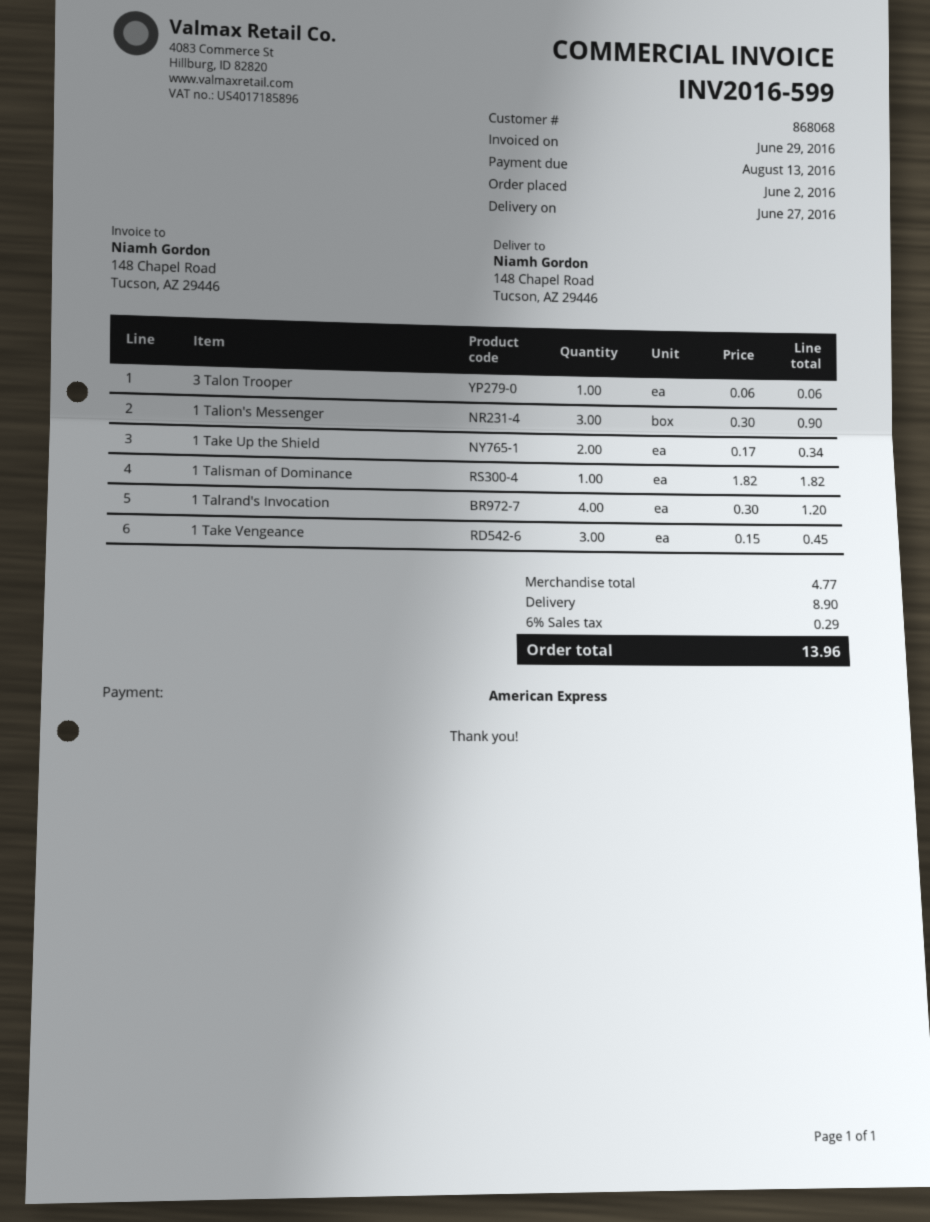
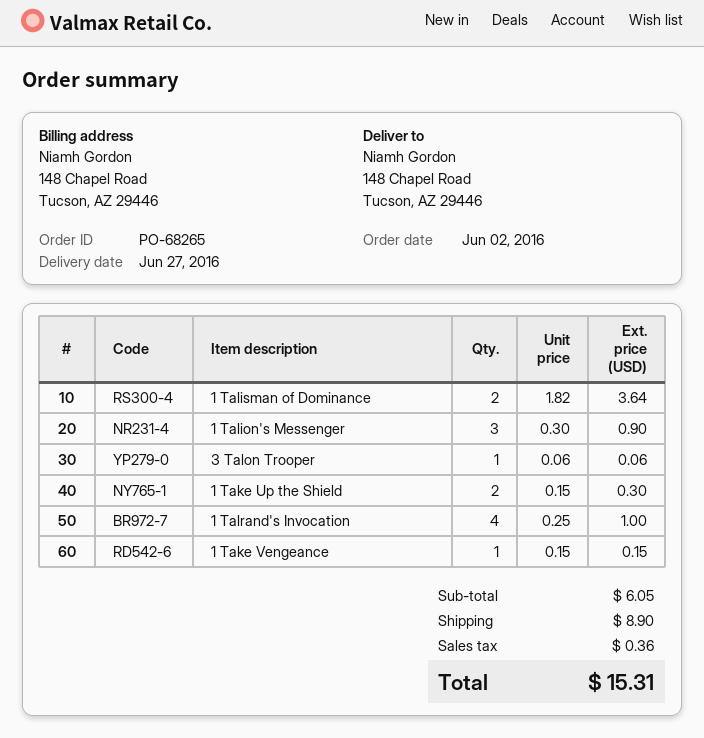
1 Take Up the Shield: 2 x 0.17 = 0.34 -> 2 x 0.15 = 0.30
1 Talisman of Dominance: 1 x 1.82 = 1.82 -> 2 x 1.82 = 3.64
1 Talrand's Invocation: 4 x 0.30 = 1.20 -> 4 x 0.25 = 1.00
1 Take Vengeance: 3 x 0.15 = 0.45 -> 1 x 0.15 = 0.15
subtotal: 4.77 -> 6.05
tax: 0.29 -> 0.36
total: 13.96 -> 15.31

